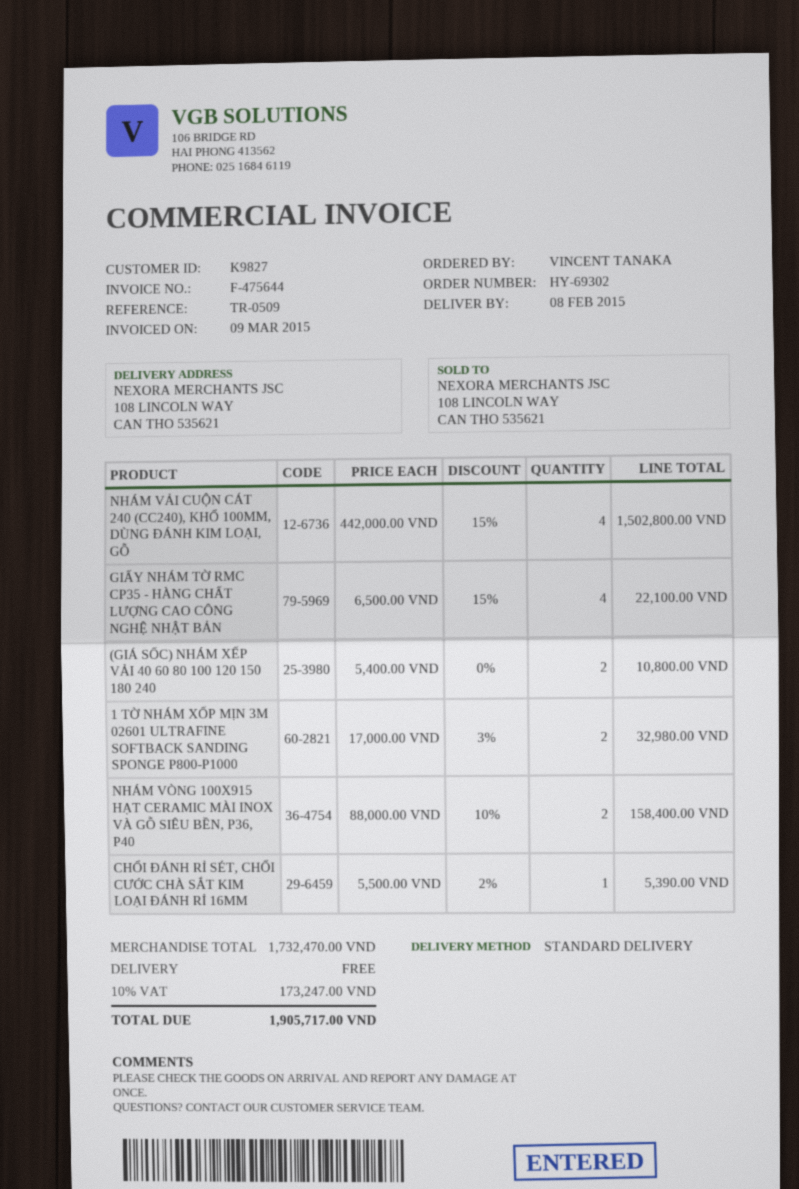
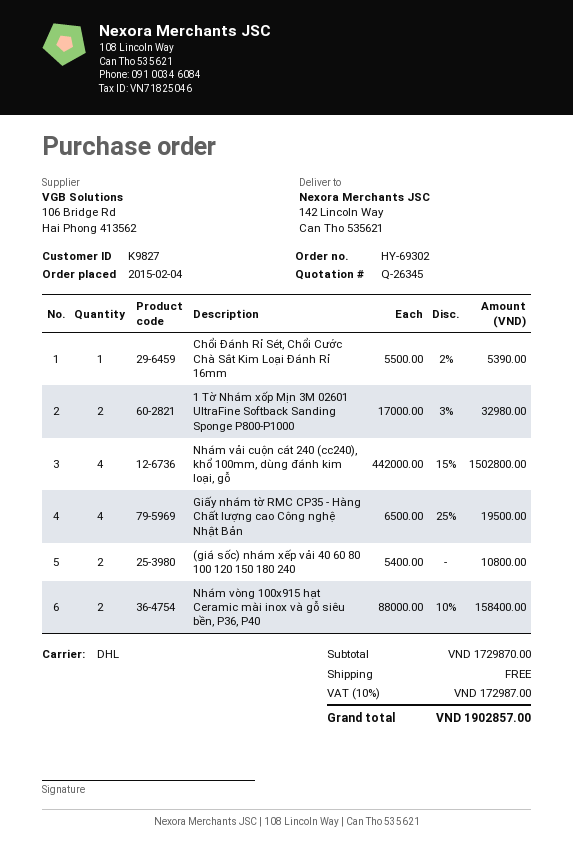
shipping method: standard -> DHL
ship to: 108 LINCOLN WAY, CAN THO 535621 -> 142 Lincoln Way, Can Tho 535621
GIẤY NHÁM TỜ RMC CP35 - HÀNG CHẤT LƯỢNG CAO CÔNG NGHỆ NHẬT BẢN: 4 x 6500.00 - 15% = 22100.00 -> 4 x 6500.00 - 25% = 19500.00
subtotal: 1732470.00 -> 1729870.00
tax: 10% = 173247.00 -> 10% = 172987.00
total: 1905717.00 -> 1902857.00

